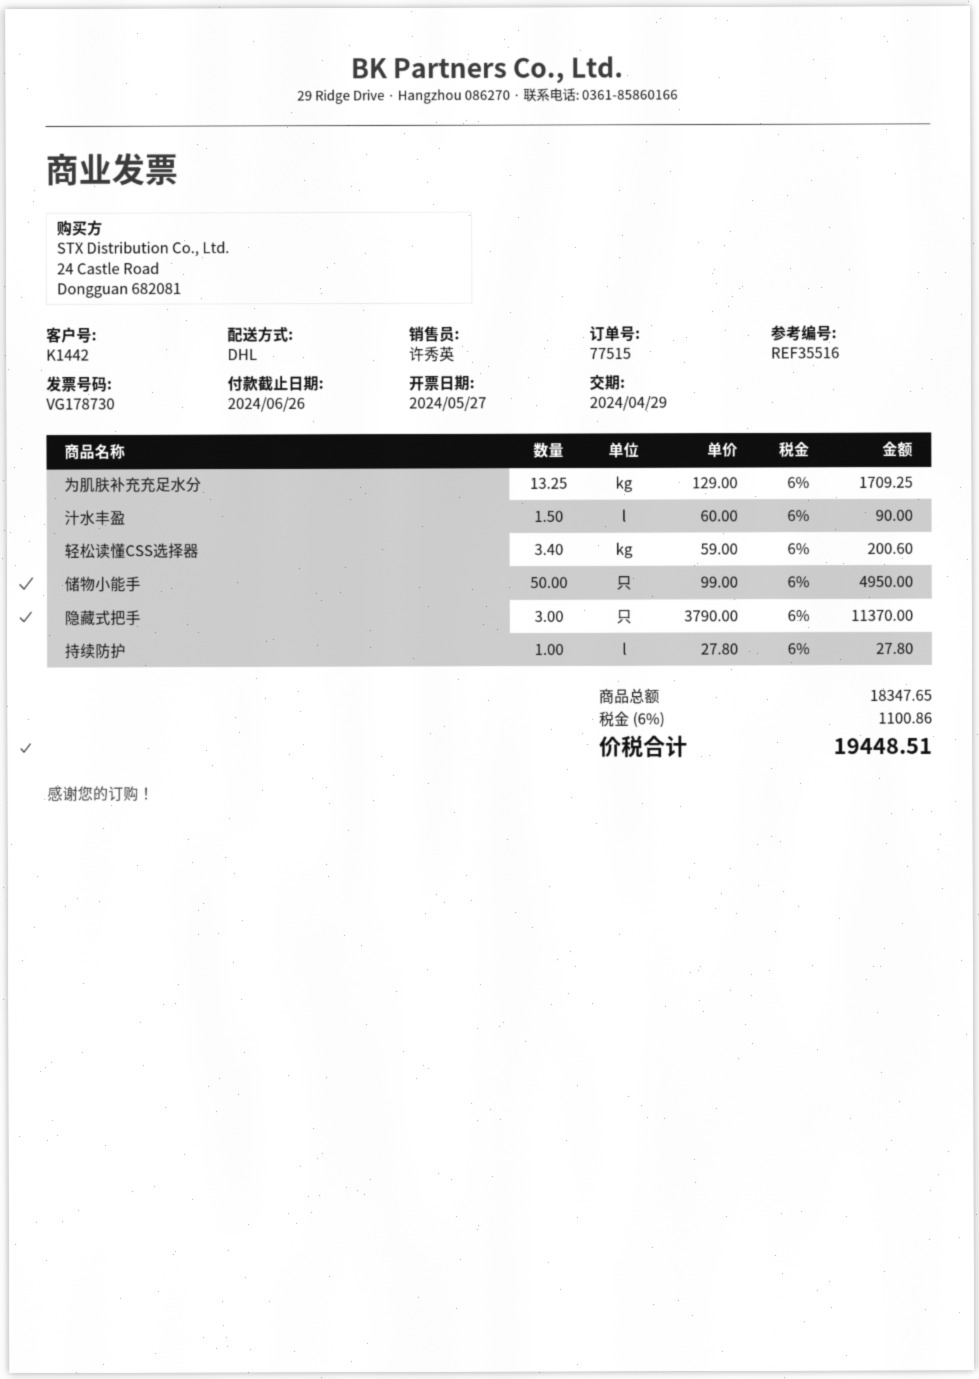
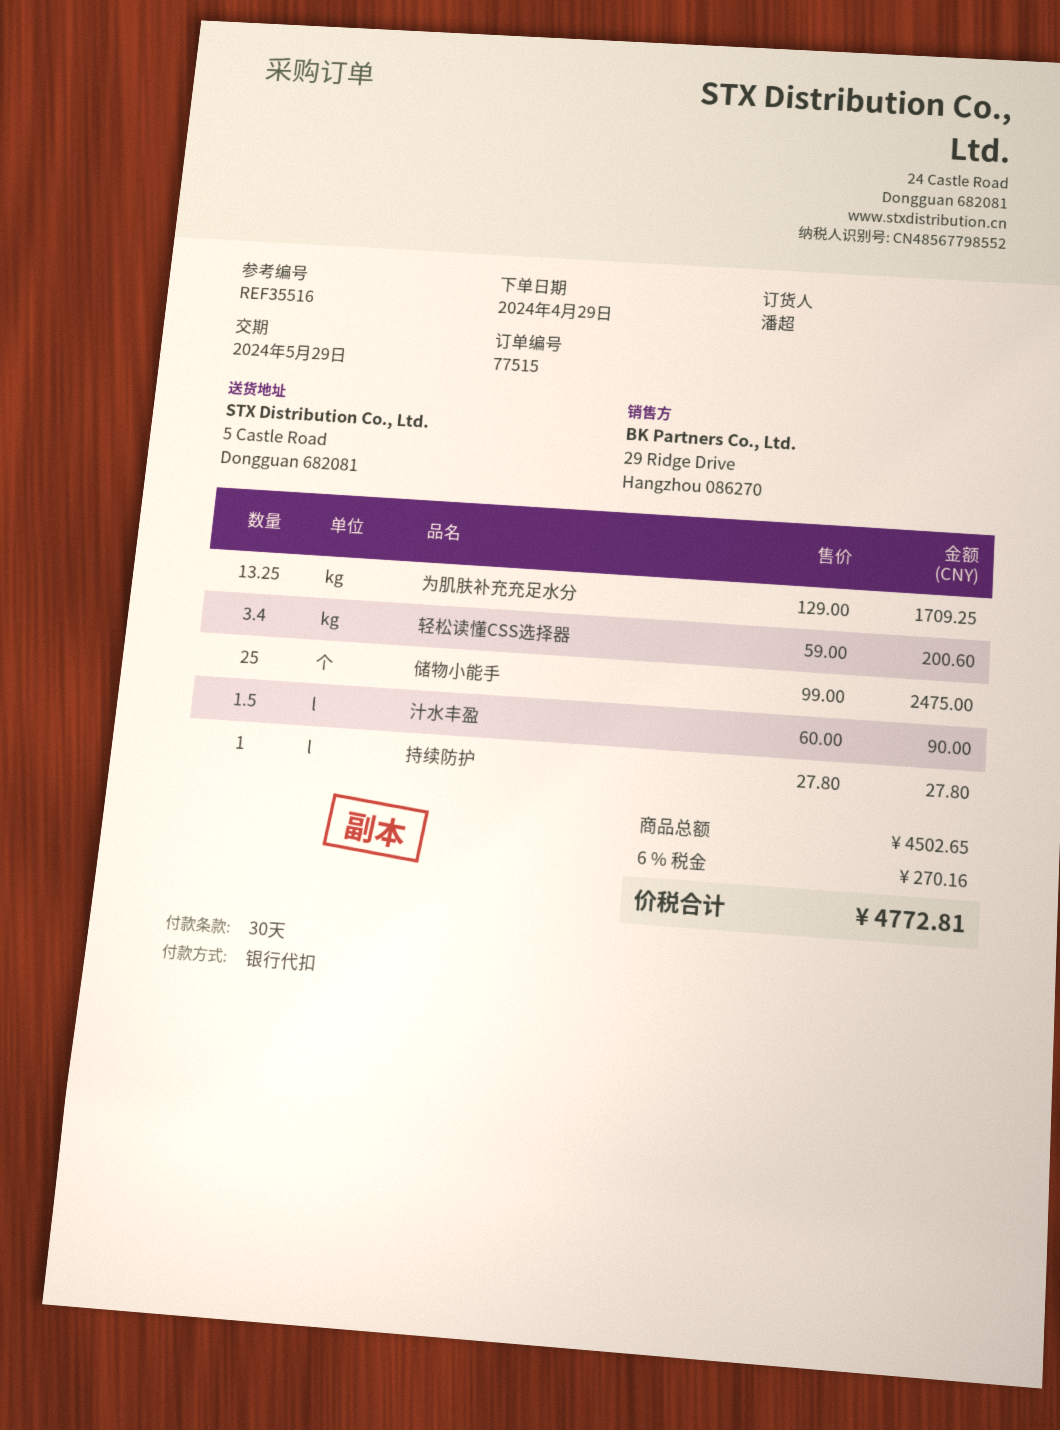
delivery date: 2024-04-29 -> 2024-05-29
储物小能手: 50 x 99.00 = 4950.00 -> 25 x 99.00 = 2475.00
隐藏式把手: 3 x 3790.00 = 11370.00 -> none
subtotal: 18347.65 -> 4502.65
tax: 6% = 1100.86 -> 6% = 270.16
total: 19448.51 -> 4772.81

